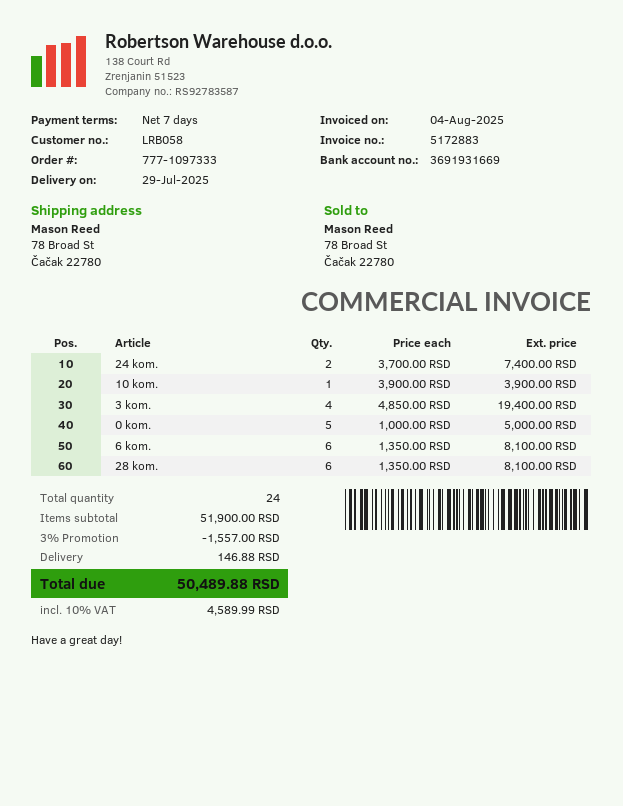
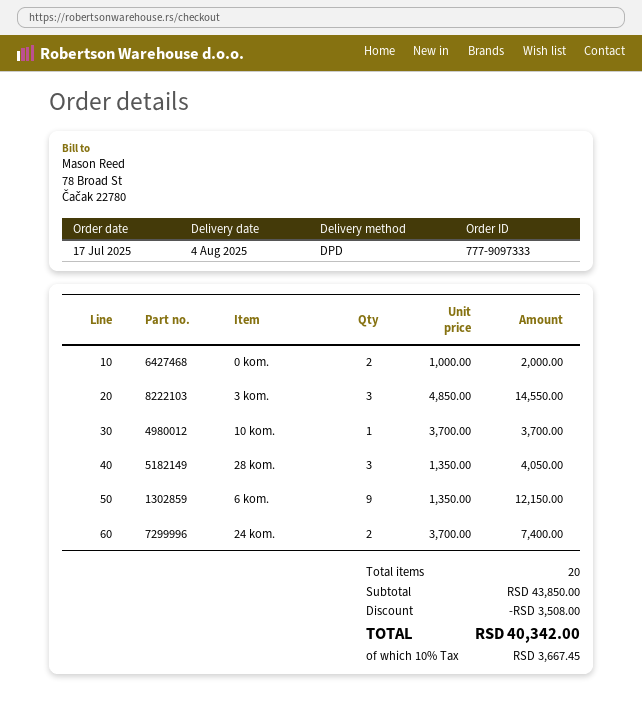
order number: 777-1097333 -> 777-9097333
delivery date: 2025-07-29 -> 2025-08-04
10 kom.: 1 x 3900.00 = 3900.00 -> 1 x 3700.00 = 3700.00
3 kom.: 4 x 4850.00 = 19400.00 -> 3 x 4850.00 = 14550.00
0 kom.: 5 x 1000.00 = 5000.00 -> 2 x 1000.00 = 2000.00
6 kom.: 6 x 1350.00 = 8100.00 -> 9 x 1350.00 = 12150.00
28 kom.: 6 x 1350.00 = 8100.00 -> 3 x 1350.00 = 4050.00
total quantity: 24 -> 20
subtotal: 51900.00 -> 43850.00
discount: 1557.00 -> 3508.00
shipping: 146.88 -> none
tax: 10% = 4589.99 -> 10% = 3667.45
total: 50489.88 -> 40342.00

